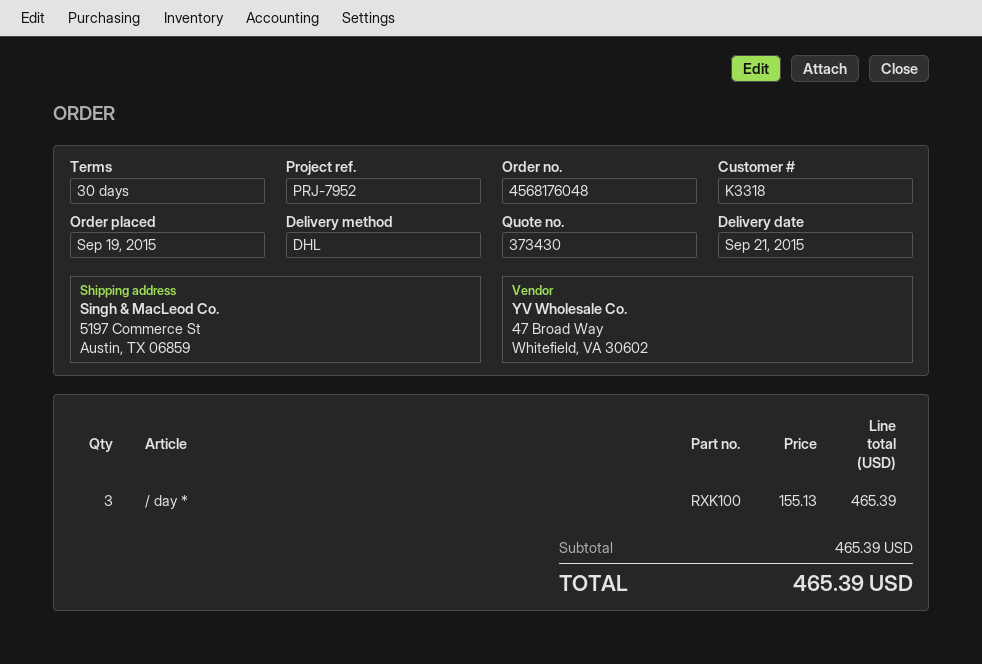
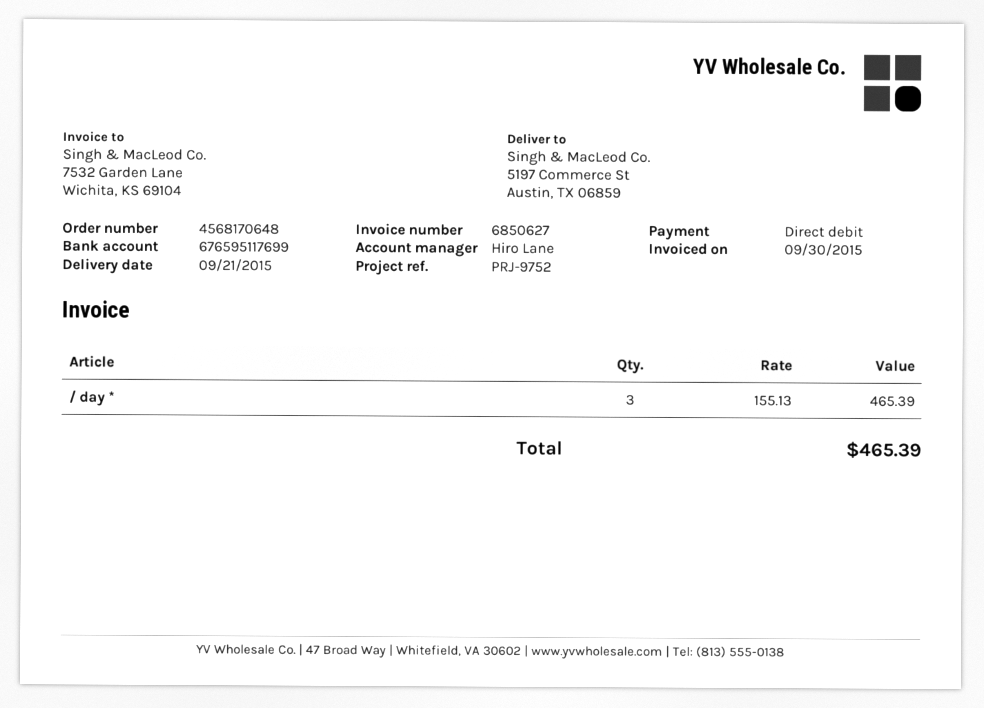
order number: 4568176048 -> 4568170648
reference: PRJ-7952 -> PRJ-9752

